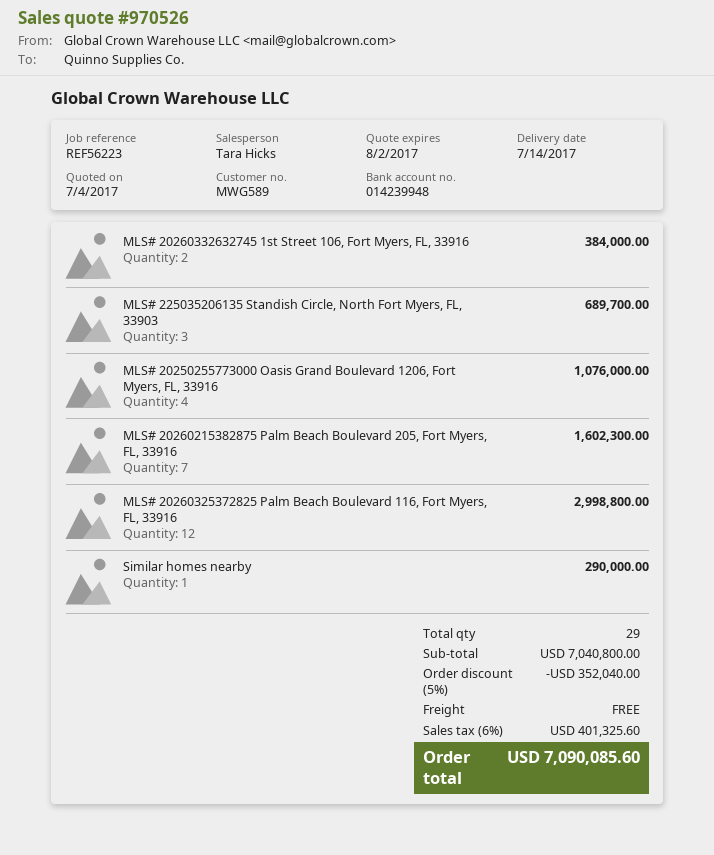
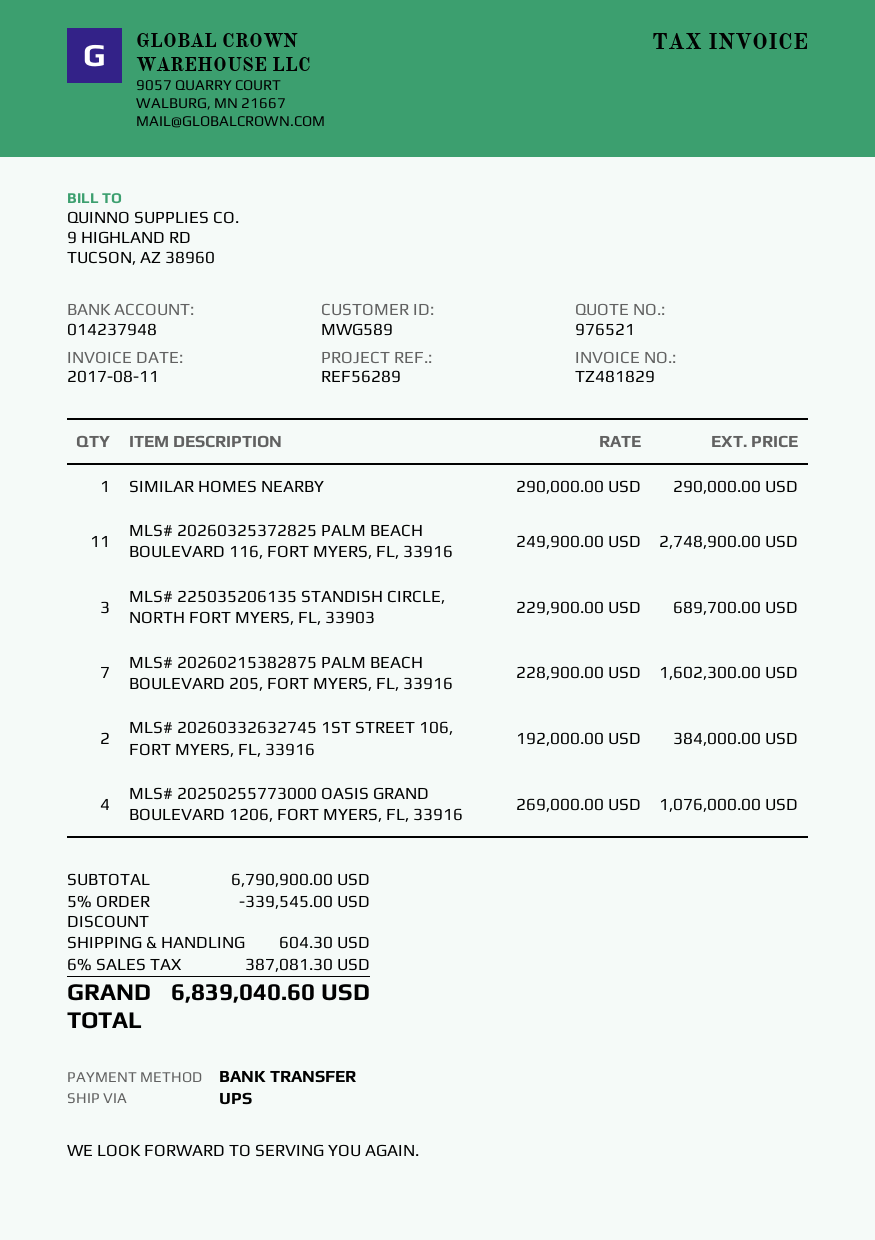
quote number: 970526 -> 976521
reference: REF56223 -> REF56289
bank account: 014239948 -> 014237948
MLS# 20260325372825 Palm Beach Boulevard 116, Fort Myers, FL, 33916: 12 for 2998800.00 -> 11 for 2748900.00
subtotal: 7040800.00 -> 6790900.00
discount: 5% = 352040.00 -> 5% = 339545.00
shipping: 0.00 -> 604.30
tax: 6% = 401325.60 -> 6% = 387081.30
total: 7090085.60 -> 6839040.60

